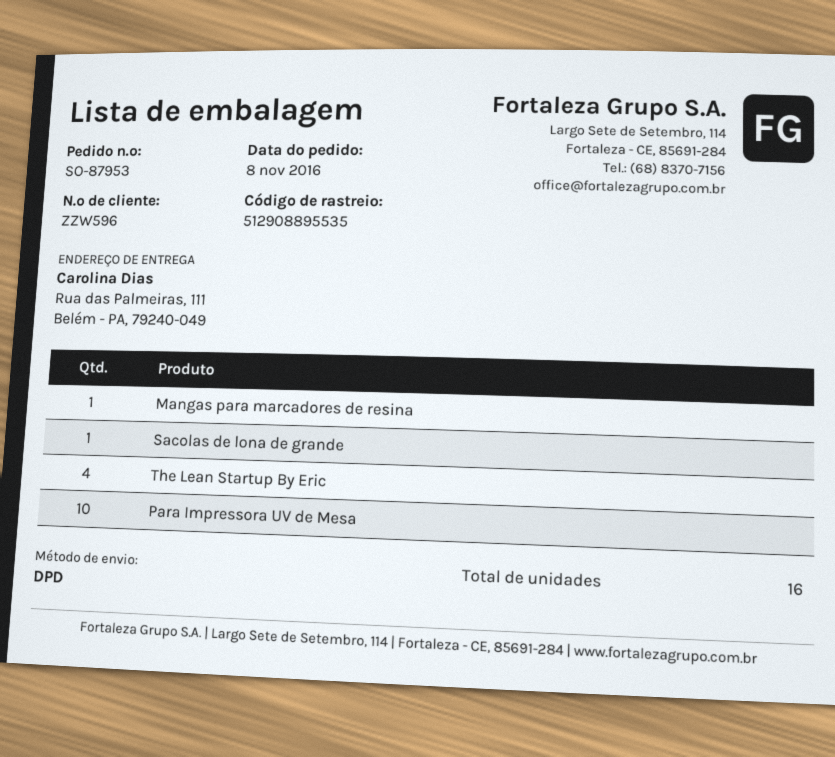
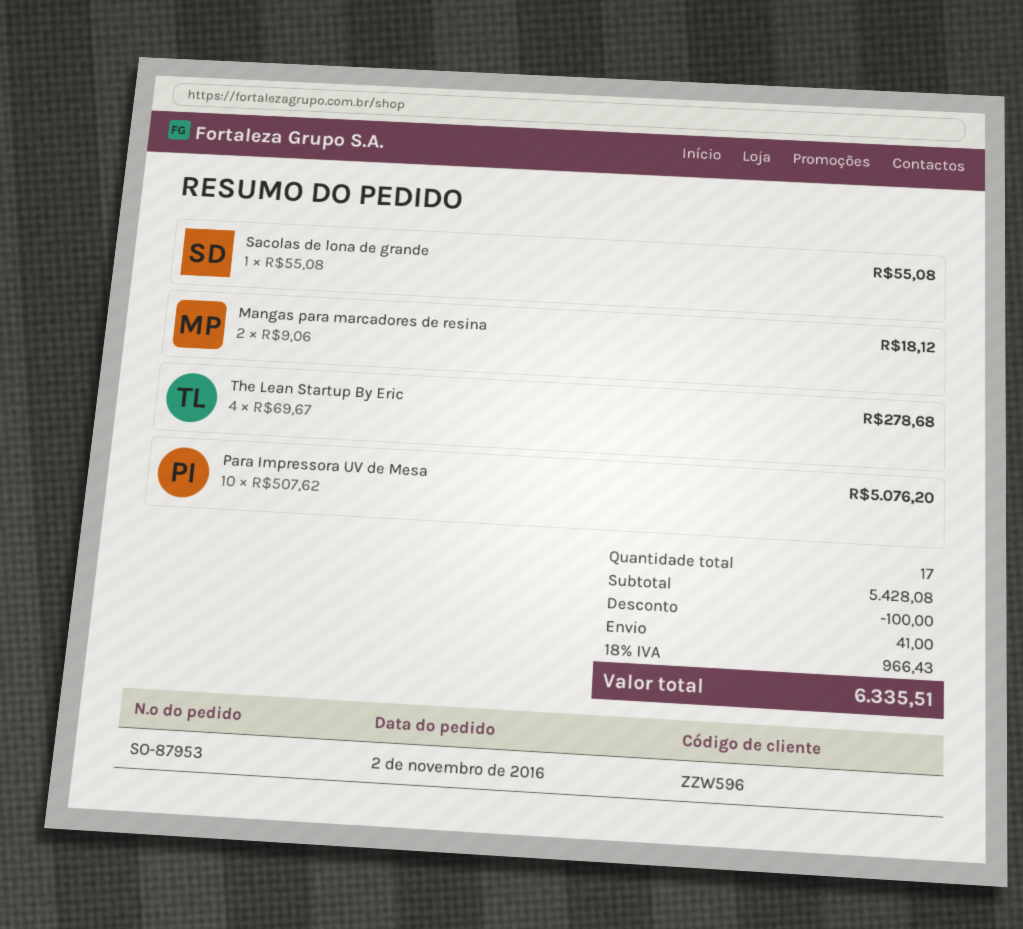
order date: 2016-11-08 -> 2016-11-02
Mangas para marcadores de resina: 1 -> 2
total quantity: 16 -> 17

